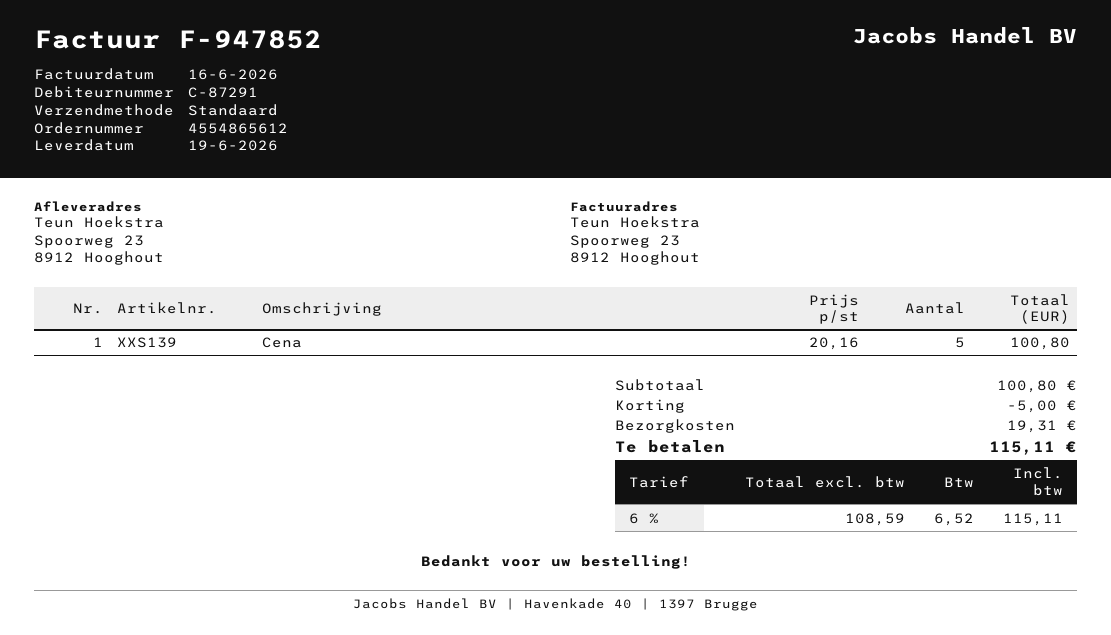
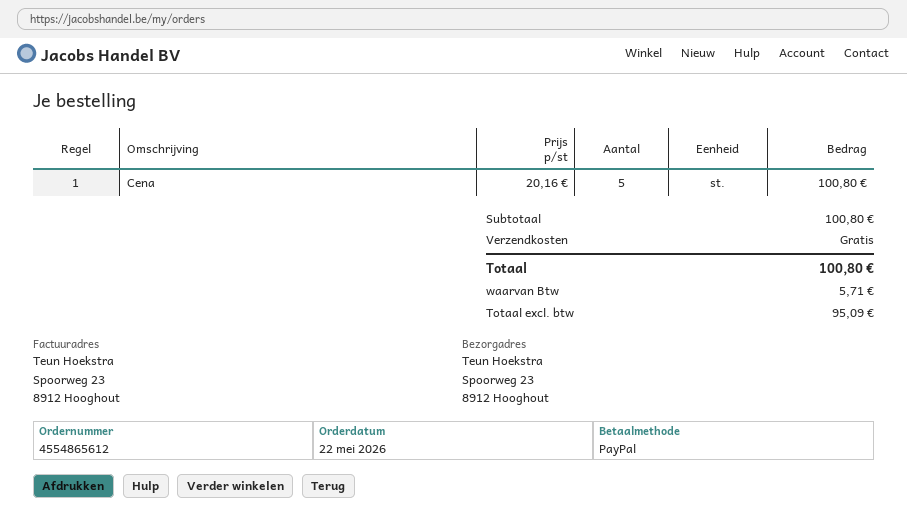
discount: 5.00 -> none
shipping: 19.31 -> 0.00
net: 108.59 -> 95.09
tax: 6.52 -> 5.71
total: 115.11 -> 100.80

